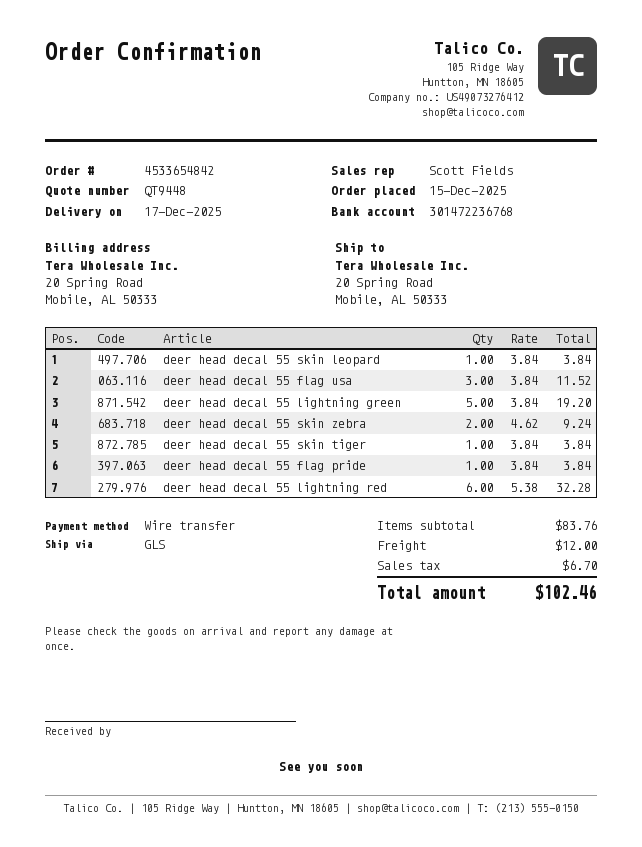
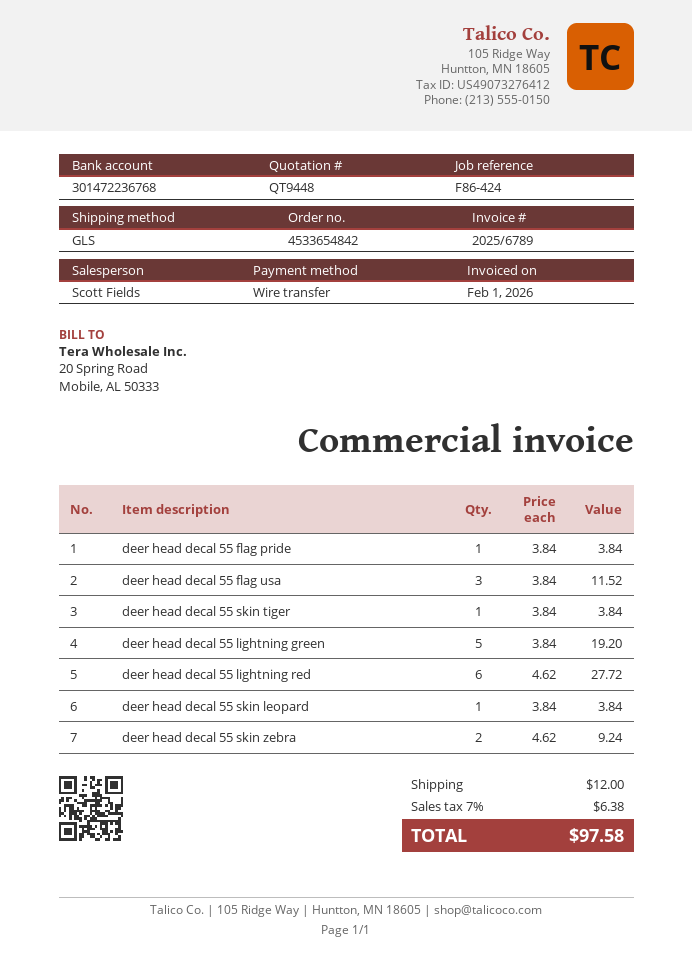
deer head decal 55 lightning red: 6 x 5.38 = 32.28 -> 6 x 4.62 = 27.72
tax: 6.70 -> 6.38
total: 102.46 -> 97.58

